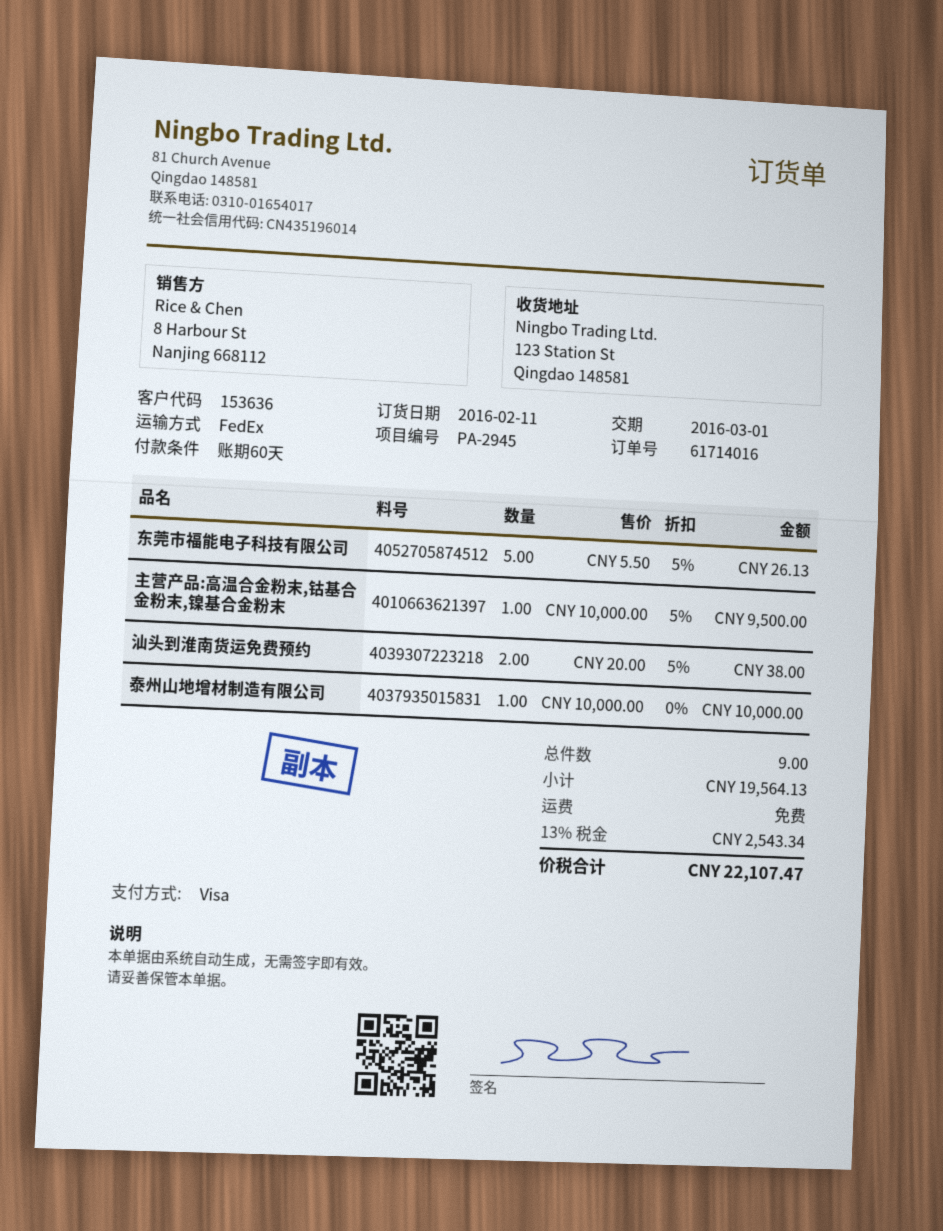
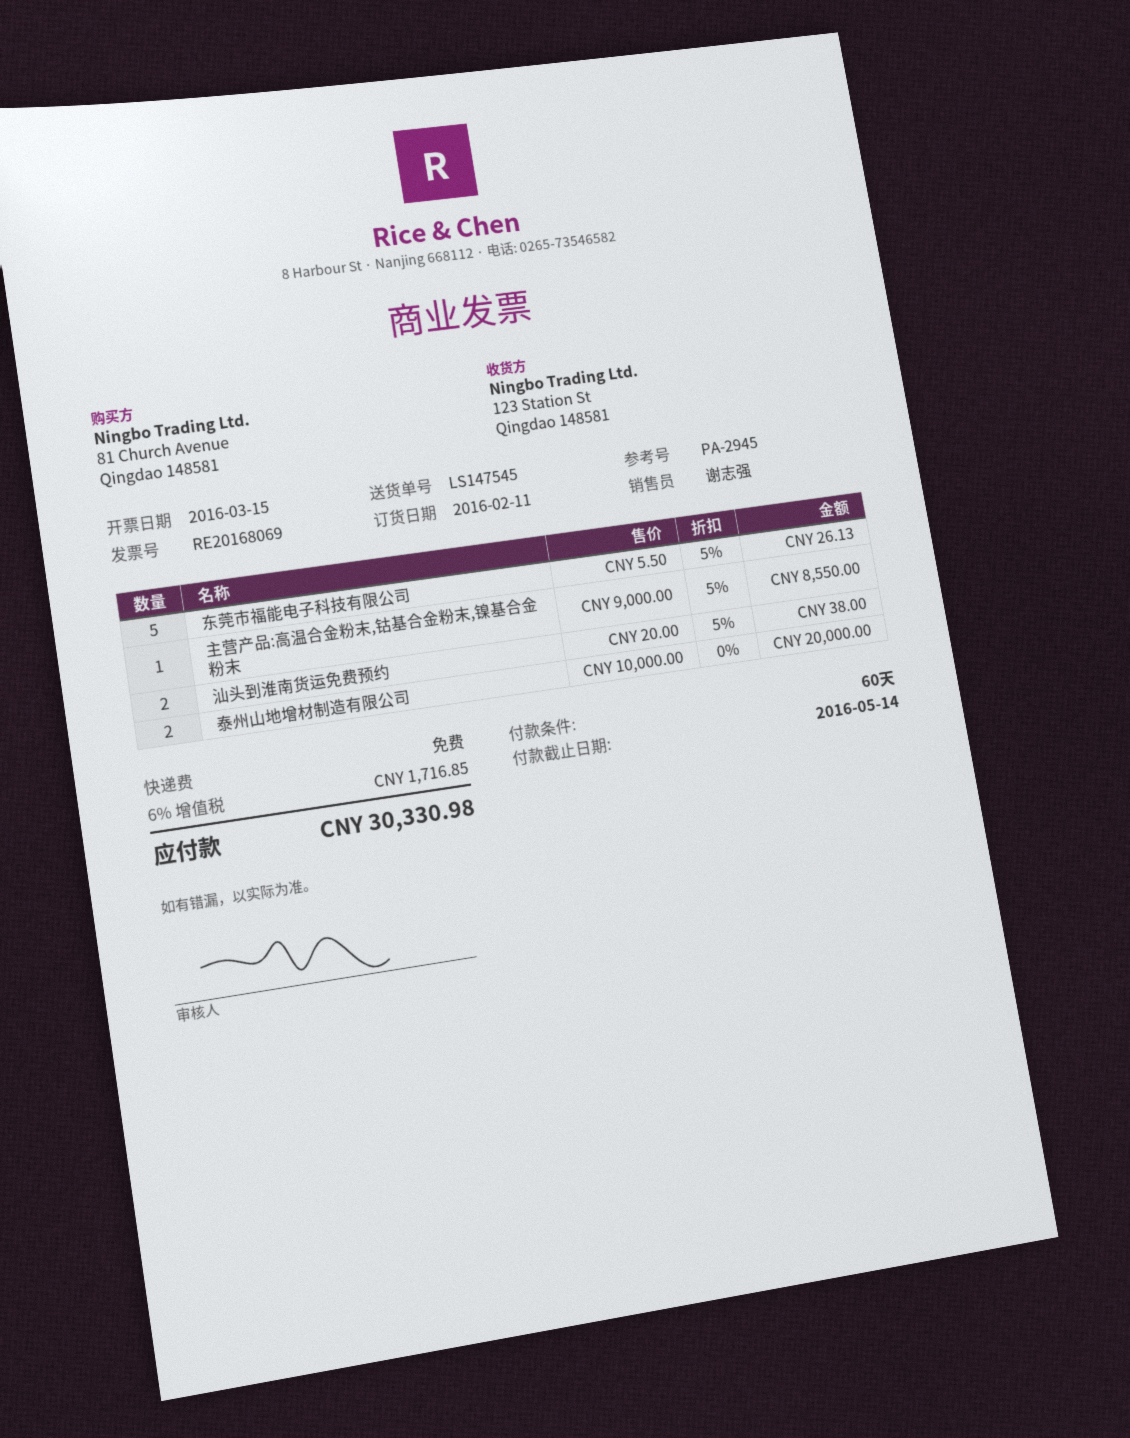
主营产品:高温合金粉末,钴基合金粉末,镍基合金粉末: 1 x 10000.00 - 5% = 9500.00 -> 1 x 9000.00 - 5% = 8550.00
泰州山地增材制造有限公司: 1 x 10000.00 = 10000.00 -> 2 x 10000.00 = 20000.00
tax: 13% = 2543.34 -> 6% = 1716.85
total: 22107.47 -> 30330.98

